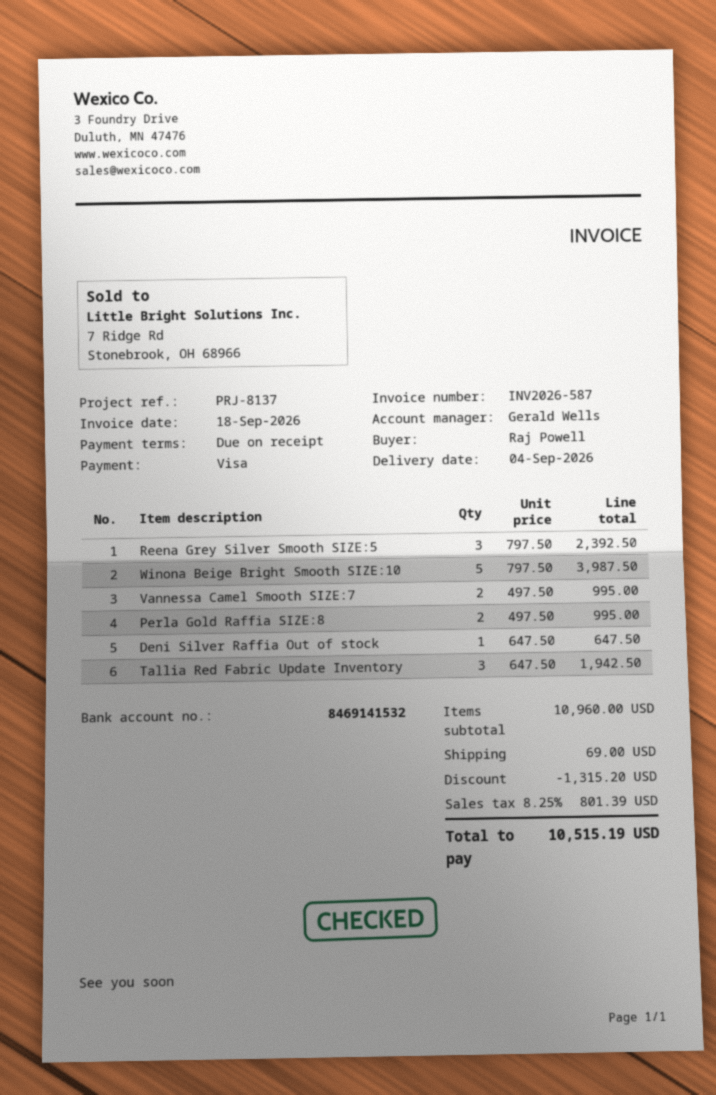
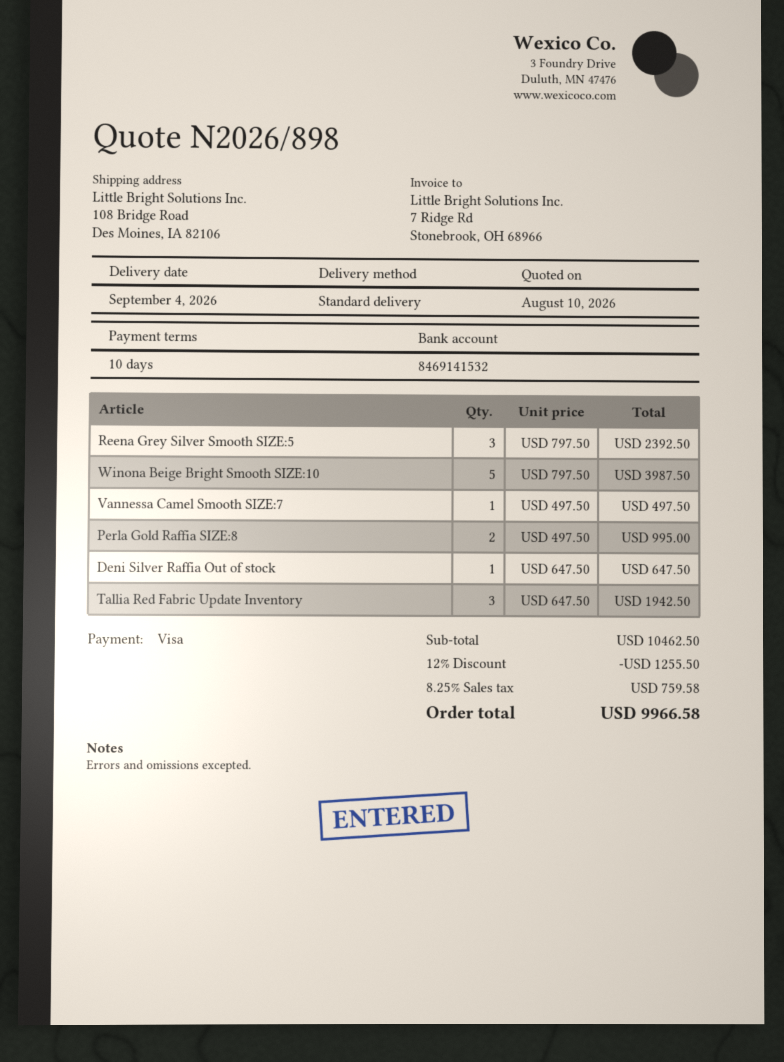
payment terms: on receipt -> 10 days
Vannessa Camel Smooth SIZE:7: 2 x 497.50 = 995.00 -> 1 x 497.50 = 497.50
subtotal: 10960.00 -> 10462.50
discount: 1315.20 -> 1255.50
shipping: 69.00 -> none
tax: 8.25% = 801.39 -> 8.25% = 759.58
total: 10515.19 -> 9966.58

